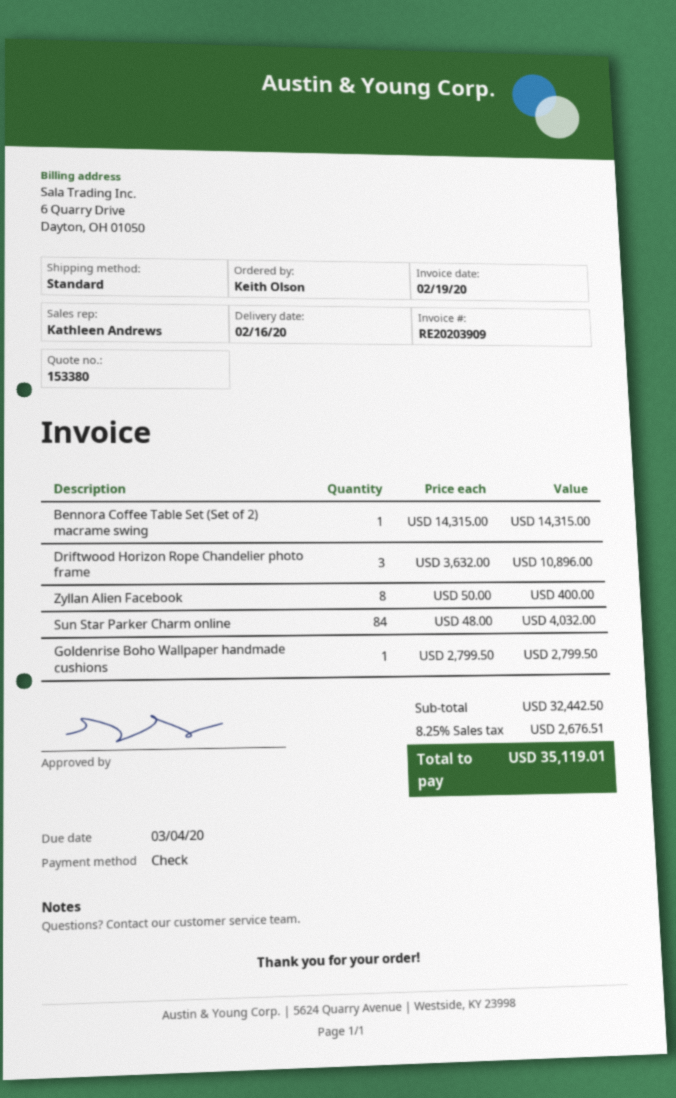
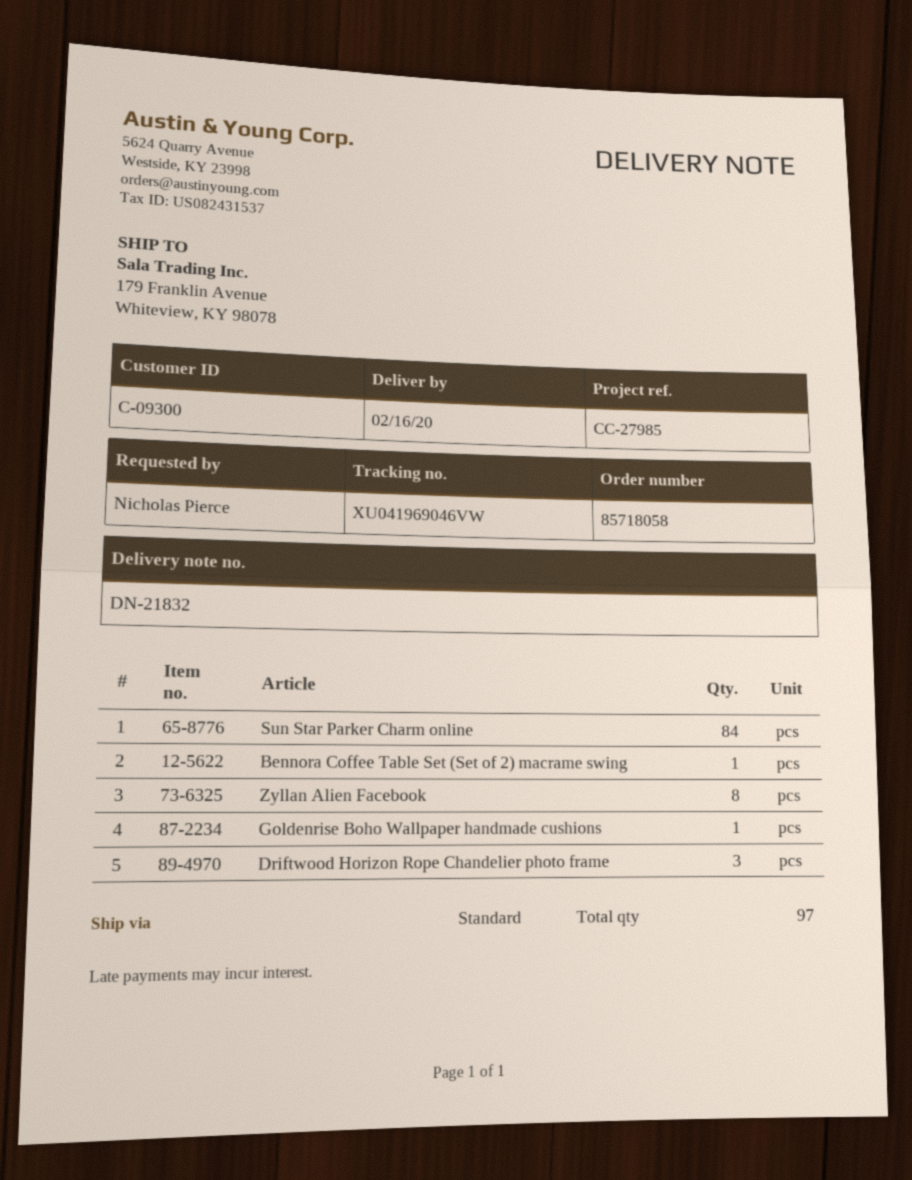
ordered by: Keith Olson -> Nicholas Pierce

